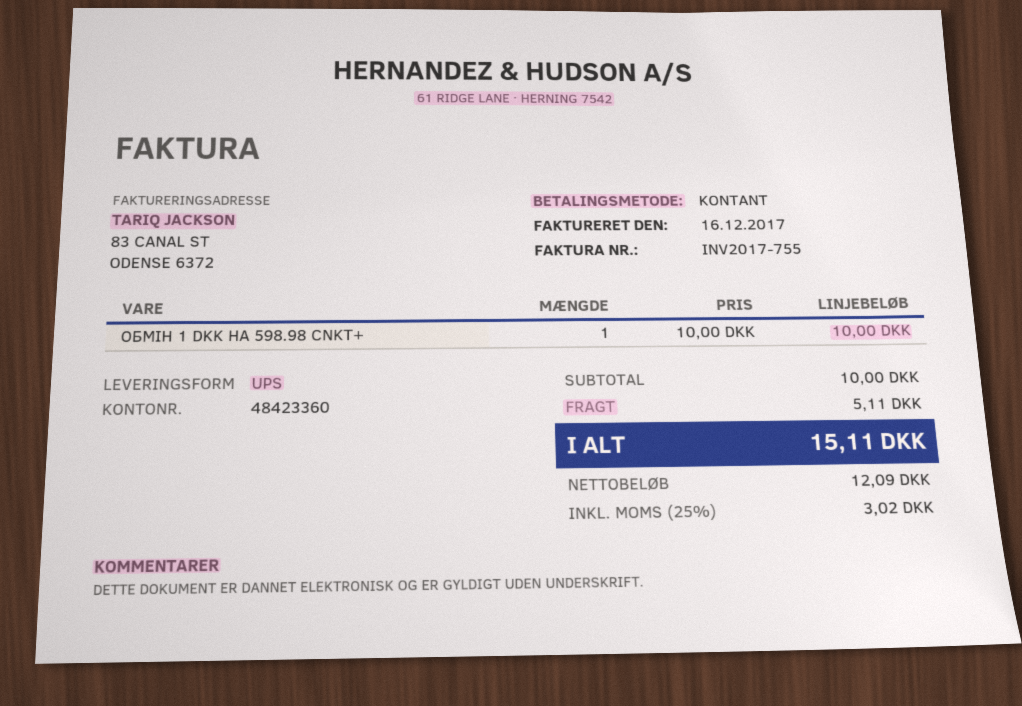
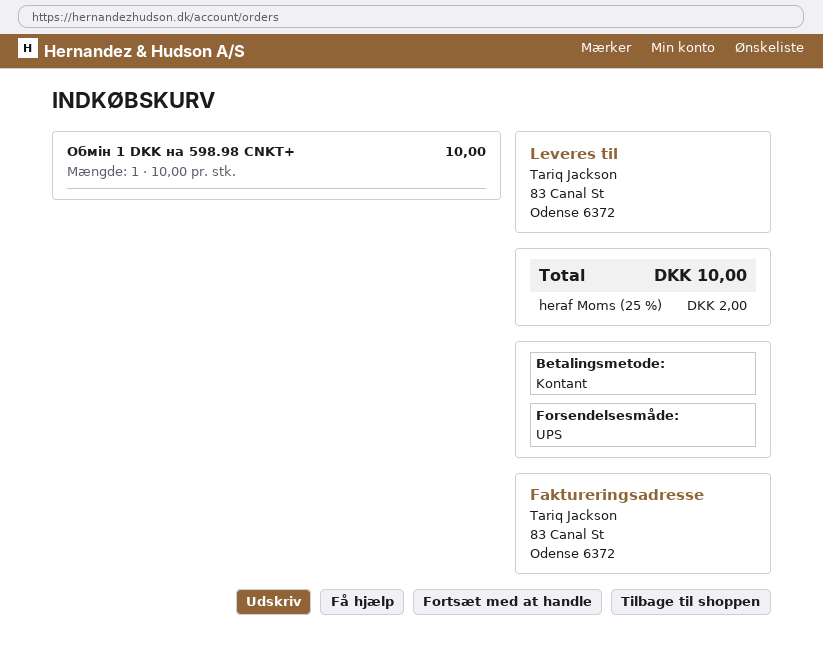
shipping: 5.11 -> none
tax: 25% = 3.02 -> 25% = 2.00
total: 15.11 -> 10.00

